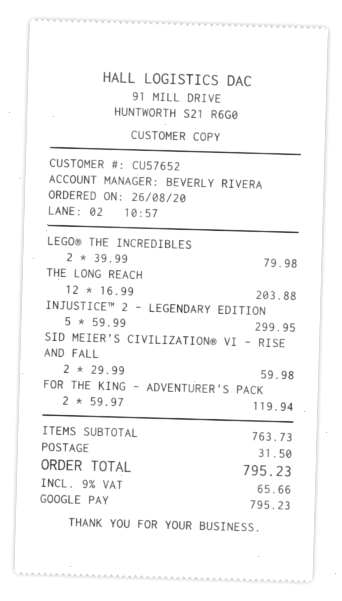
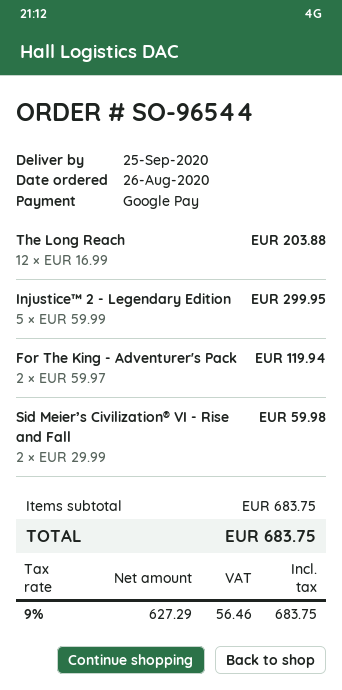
LEGO® THE INCREDIBLES: 2 x 39.99 = 79.98 -> none
subtotal: 763.73 -> 683.75
shipping: 31.50 -> none
tax: 9% = 65.66 -> 9% = 56.46
total: 795.23 -> 683.75

